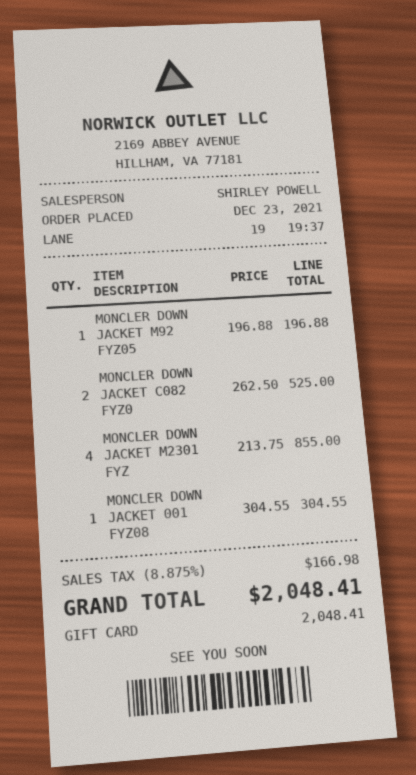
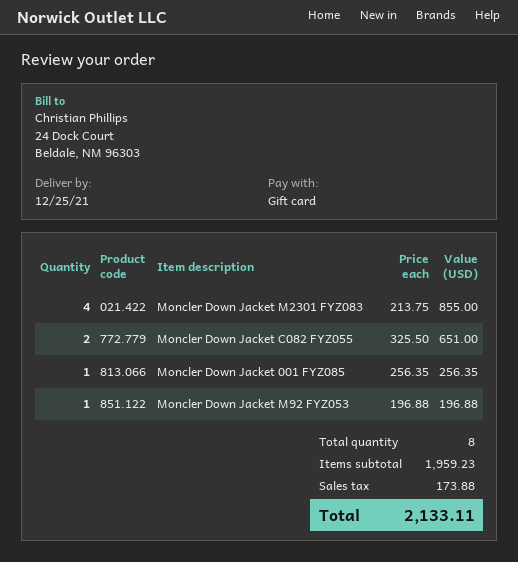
MONCLER DOWN JACKET C082 FYZ0: 2 x 262.50 = 525.00 -> 2 x 325.50 = 651.00
MONCLER DOWN JACKET 001 FYZ08: 1 x 304.55 = 304.55 -> 1 x 256.35 = 256.35
tax: 166.98 -> 173.88
total: 2048.41 -> 2133.11

